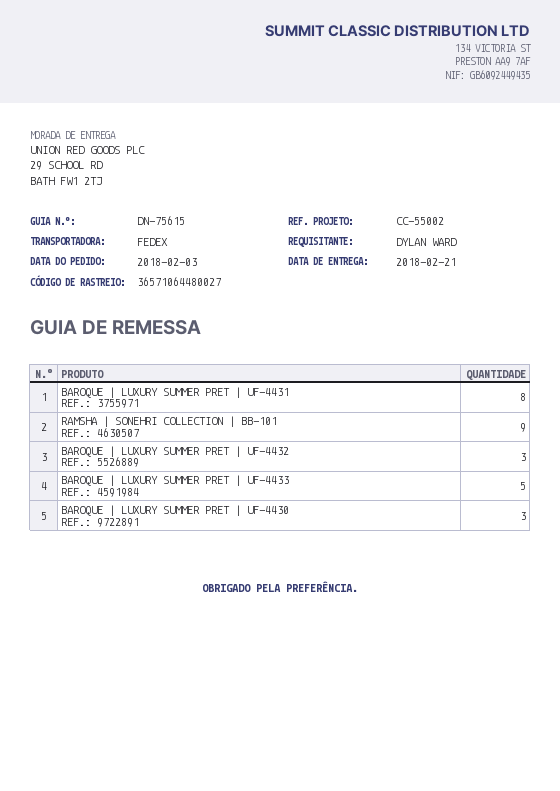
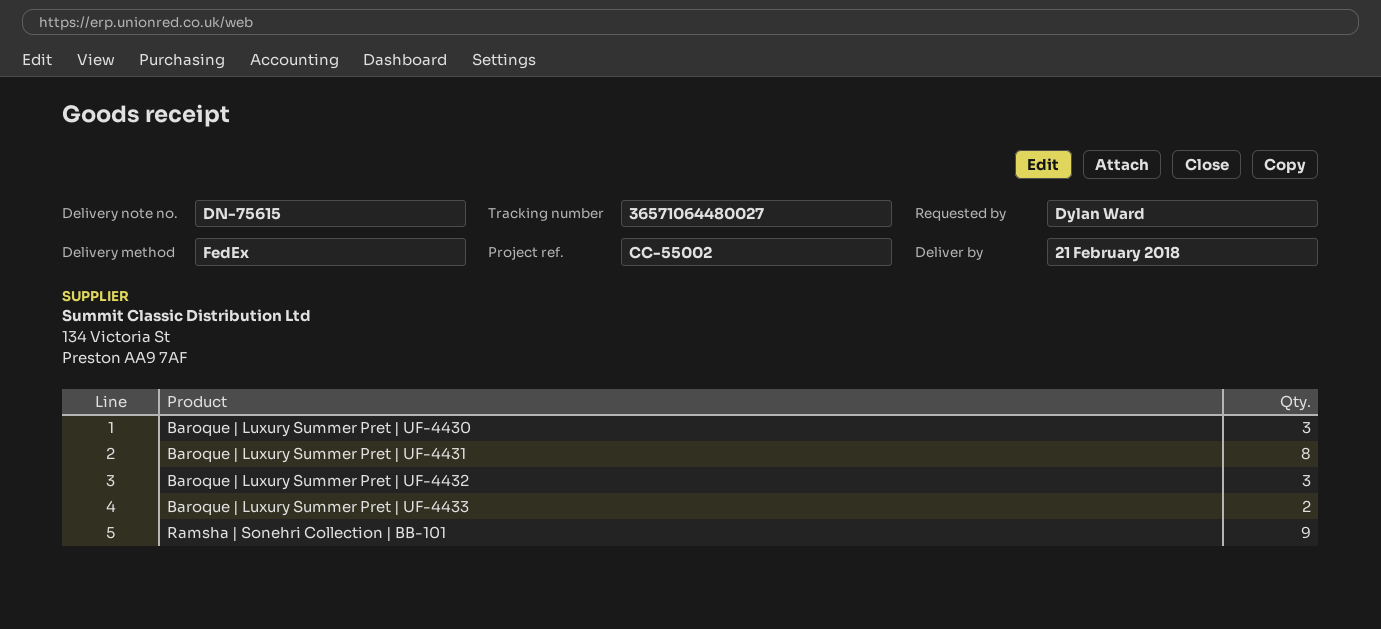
BAROQUE | LUXURY SUMMER PRET | UF-4433: 5 -> 2

